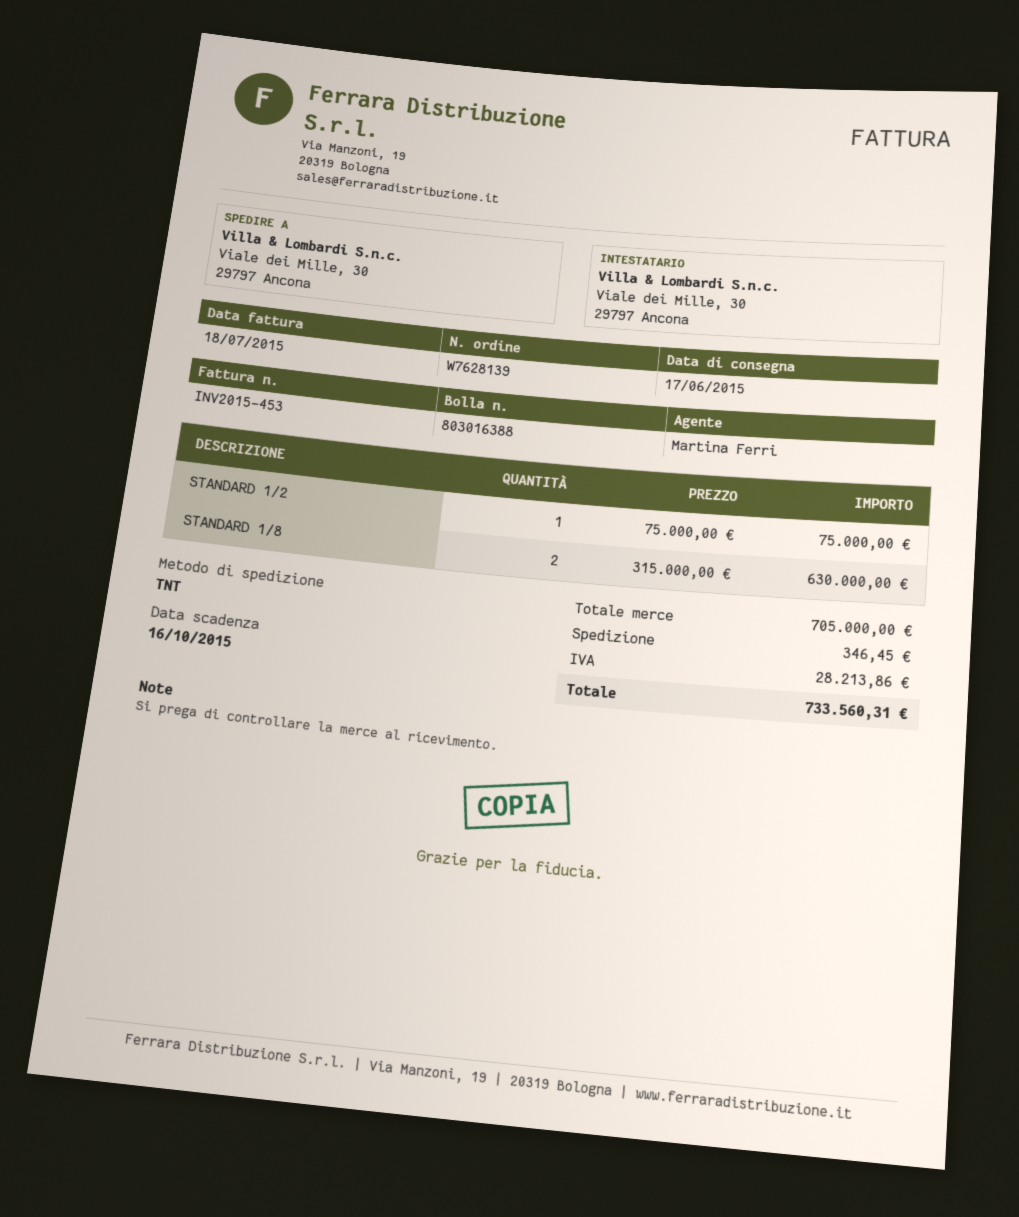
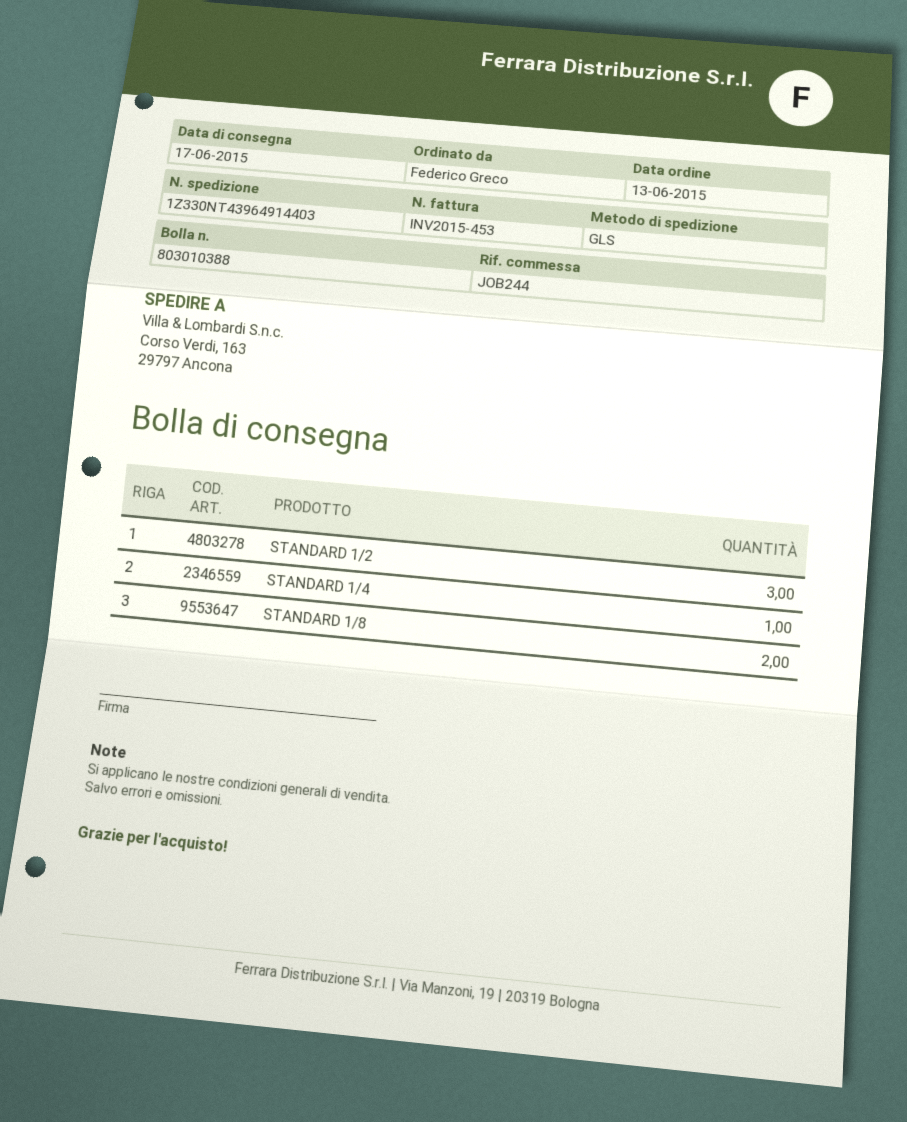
delivery note number: 803016388 -> 803010388
shipping method: TNT -> GLS
ship to: Viale dei Mille, 30, 29797 Ancona -> Corso Verdi, 163, 29797 Ancona
STANDARD 1/2: 1 -> 3
STANDARD 1/4: none -> 1

